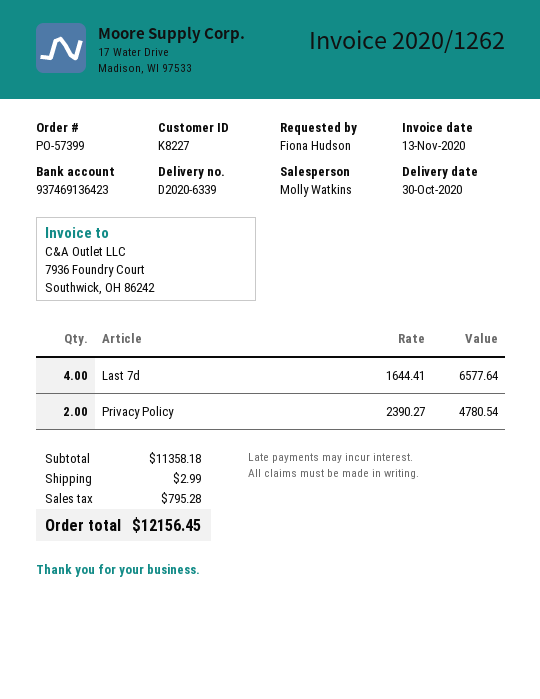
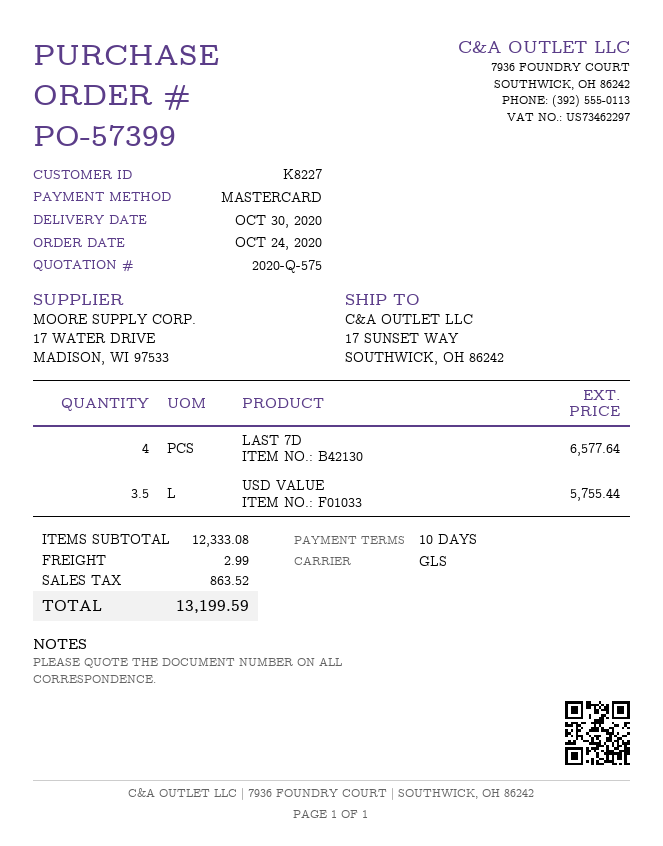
Privacy Policy: 2 for 4780.54 -> none
USD VALUE: none -> 3.5 for 5755.44
subtotal: 11358.18 -> 12333.08
tax: 795.28 -> 863.52
total: 12156.45 -> 13199.59

